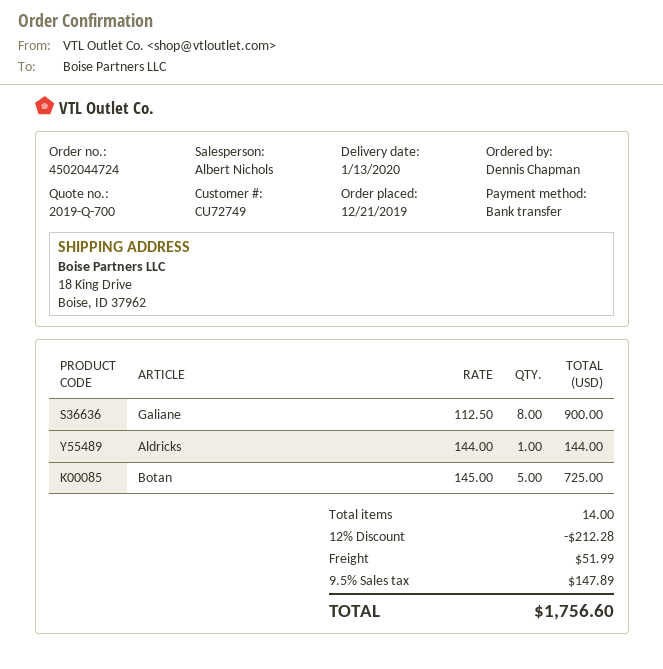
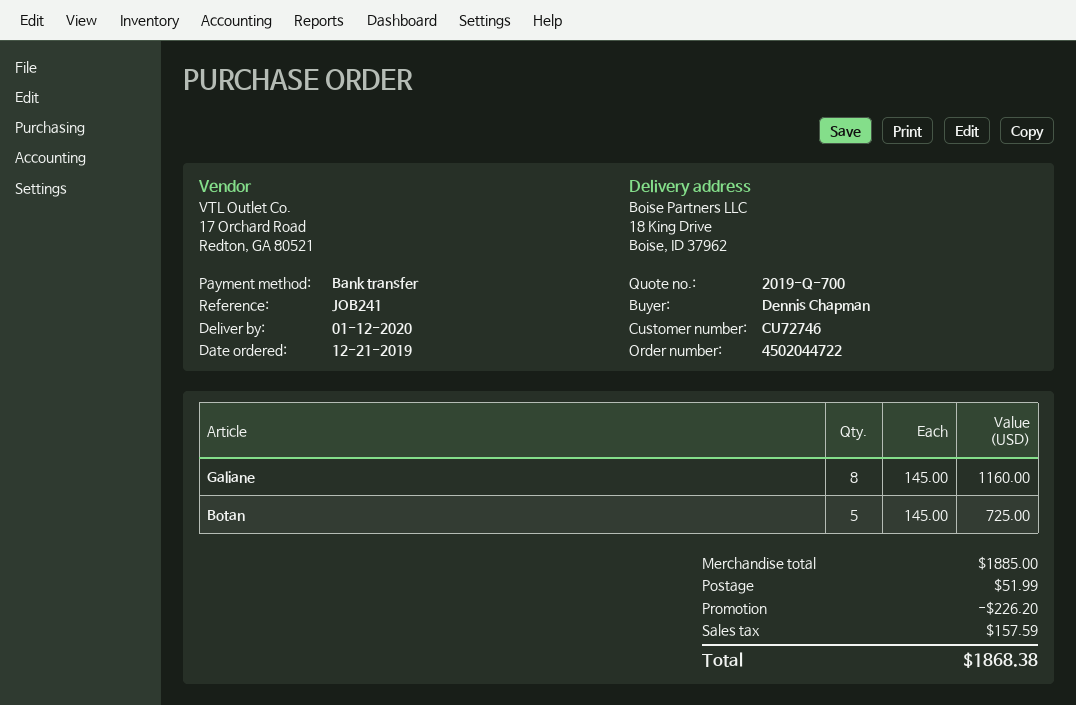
order number: 4502044724 -> 4502044722
delivery date: 2020-01-13 -> 2020-01-12
customer number: CU72749 -> CU72746
Galiane: 8 x 112.50 = 900.00 -> 8 x 145.00 = 1160.00
Aldricks: 1 x 144.00 = 144.00 -> none
discount: 212.28 -> 226.20
tax: 147.89 -> 157.59
total: 1756.60 -> 1868.38

